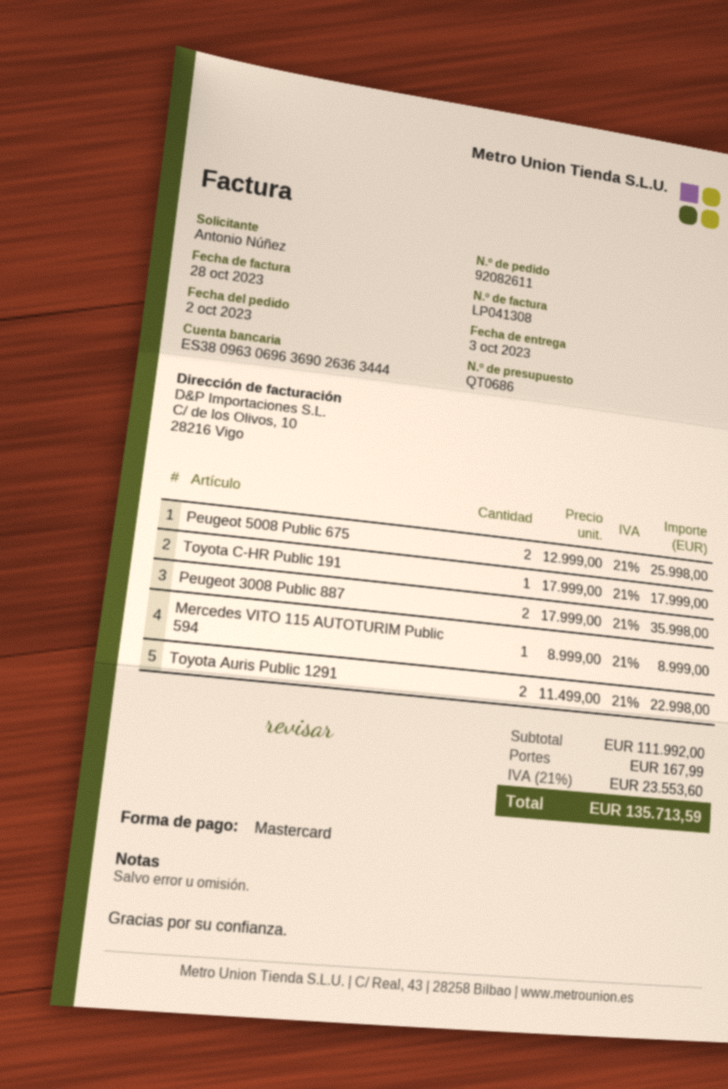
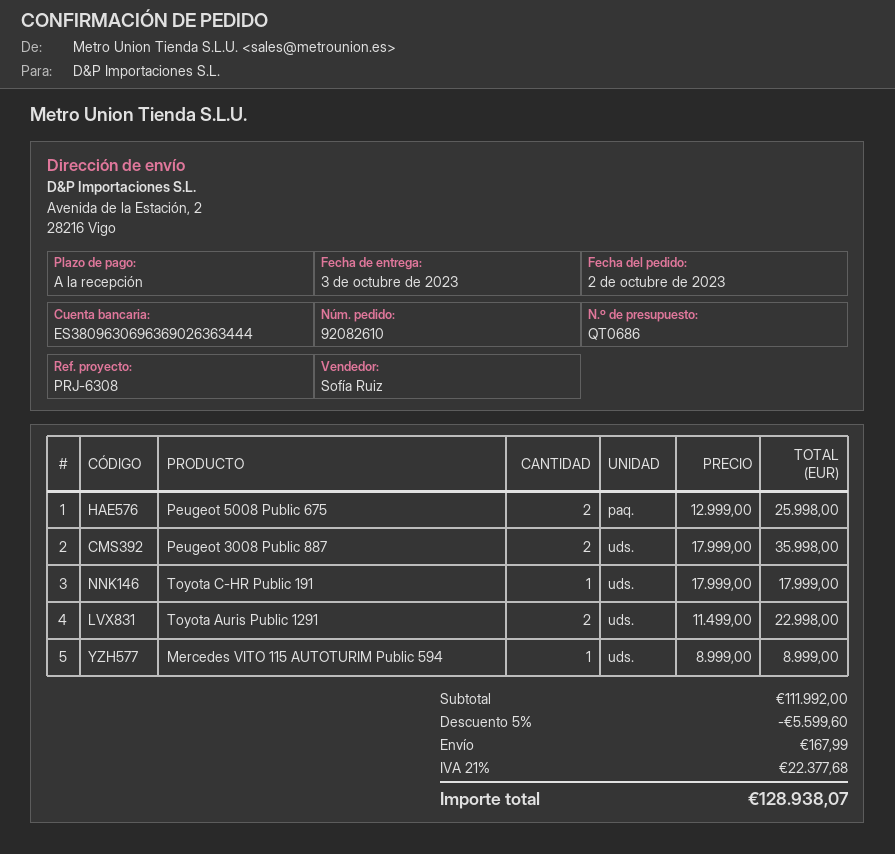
order number: 92082611 -> 92082610
discount: none -> 5% = 5599.60
tax: 21% = 23553.60 -> 21% = 22377.68
total: 135713.59 -> 128938.07

